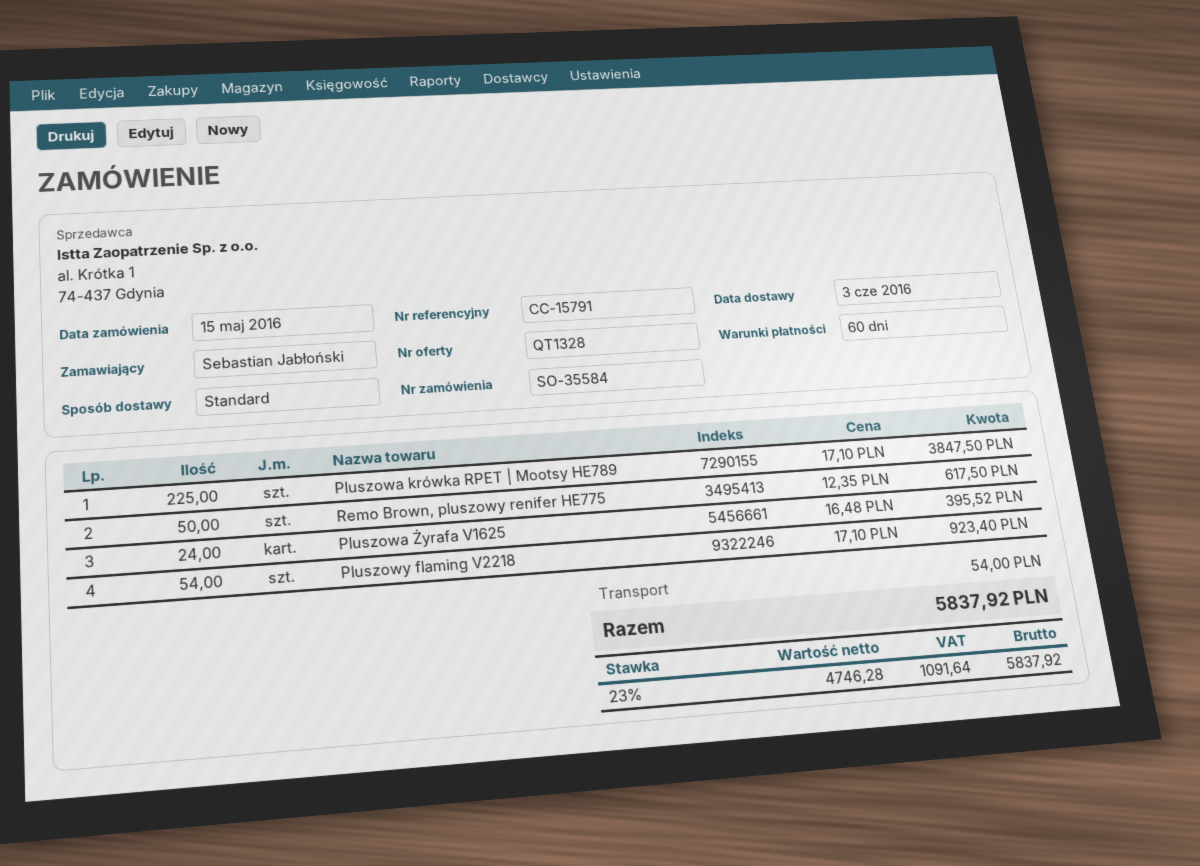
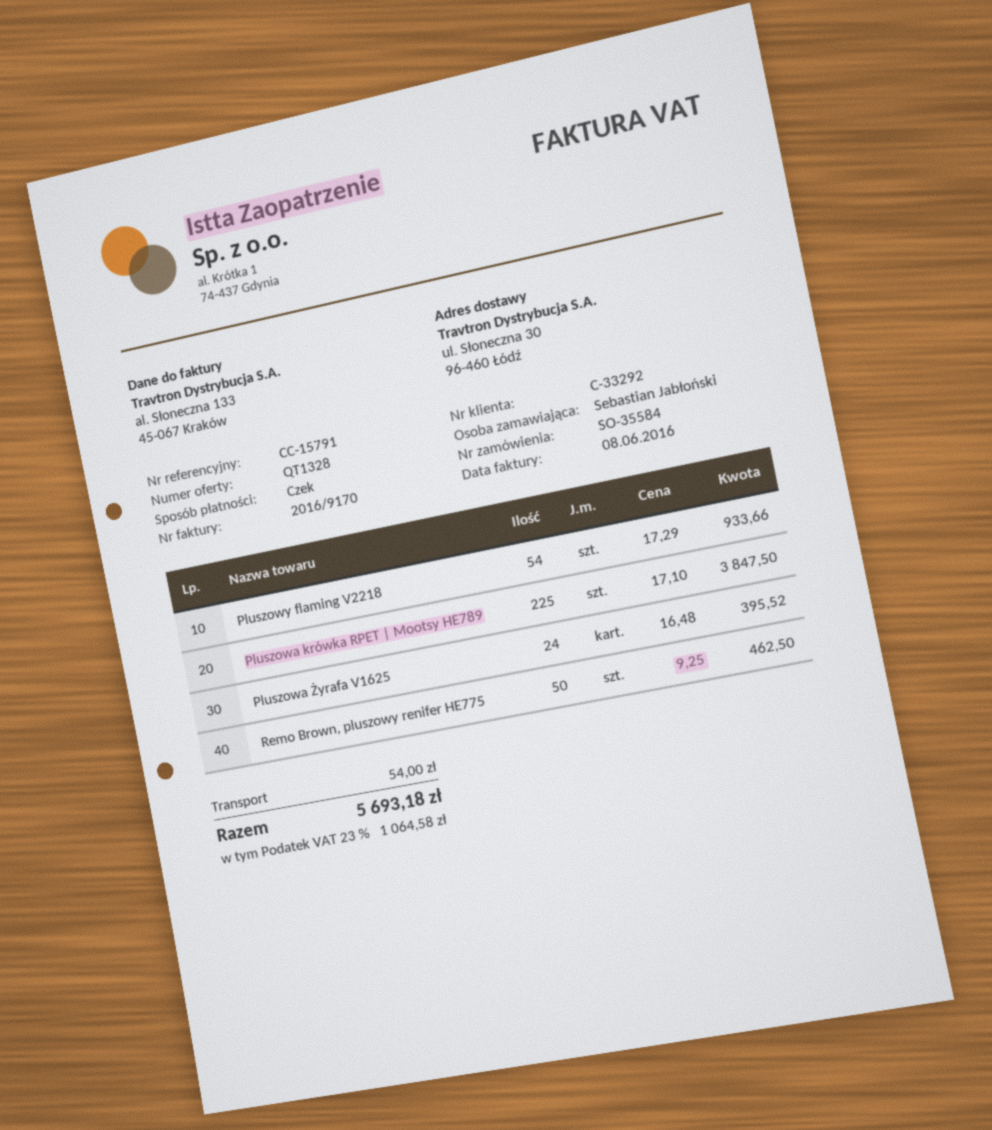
Remo Brown, pluszowy renifer HE775: 50 x 12.35 = 617.50 -> 50 x 9.25 = 462.50
Pluszowy flaming V2218: 54 x 17.10 = 923.40 -> 54 x 17.29 = 933.66
tax: 23% = 1091.64 -> 23% = 1064.58
total: 5837.92 -> 5693.18

